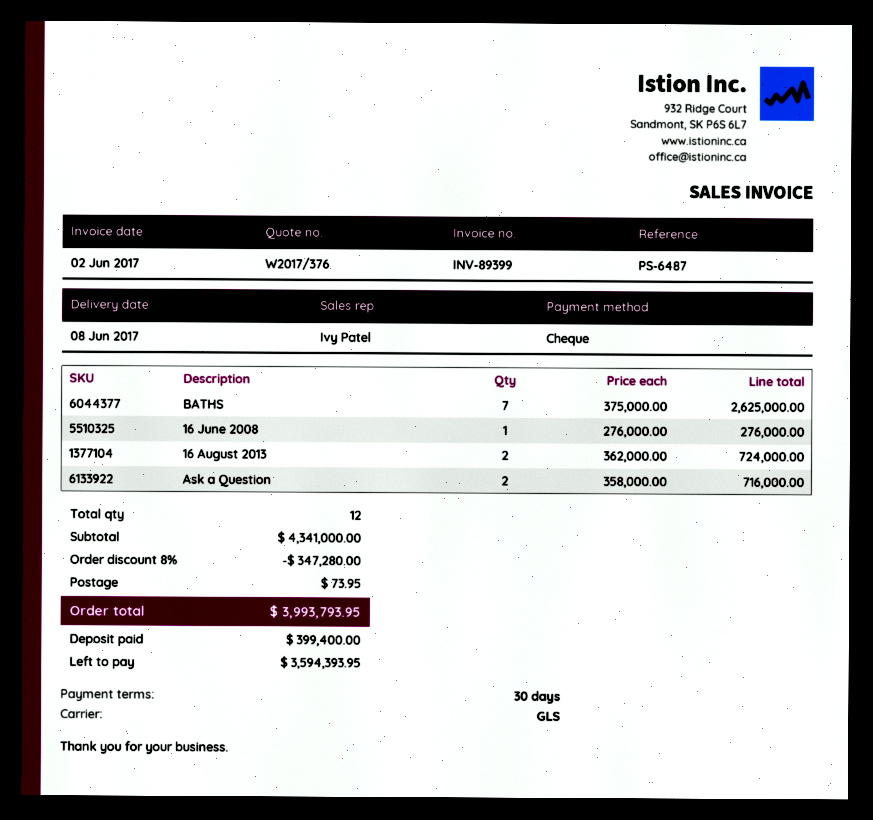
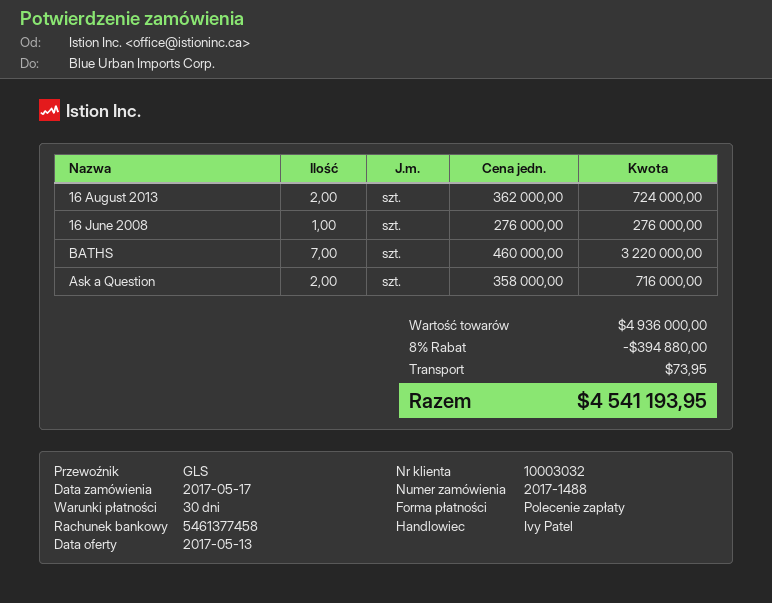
payment method: cheque -> direct debit
BATHS: 7 x 375000.00 = 2625000.00 -> 7 x 460000.00 = 3220000.00
subtotal: 4341000.00 -> 4936000.00
discount: 8% = 347280.00 -> 8% = 394880.00
total: 3993793.95 -> 4541193.95

